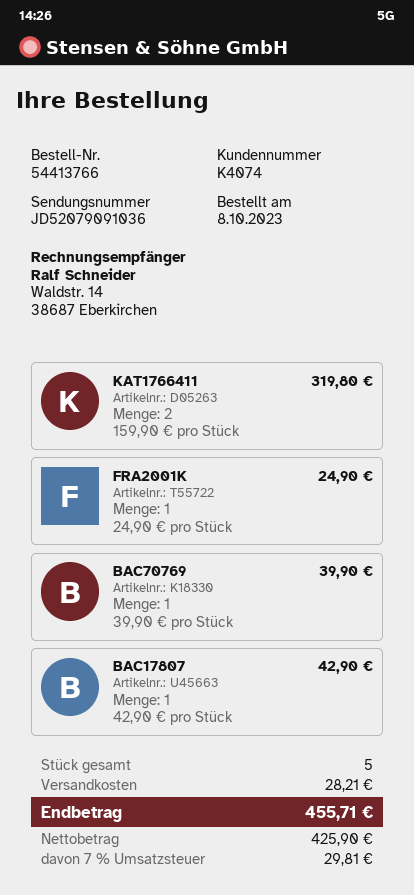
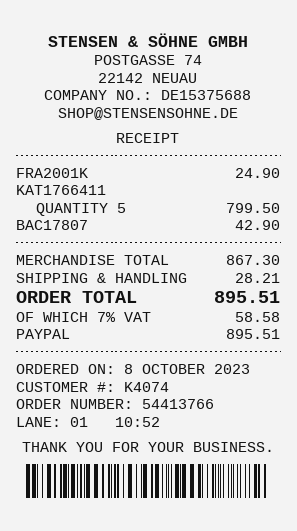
KAT1766411: 2 for 319.80 -> 5 for 799.50
BAC70769: 1 for 39.90 -> none
tax: 7% = 29.81 -> 7% = 58.58
total: 455.71 -> 895.51

